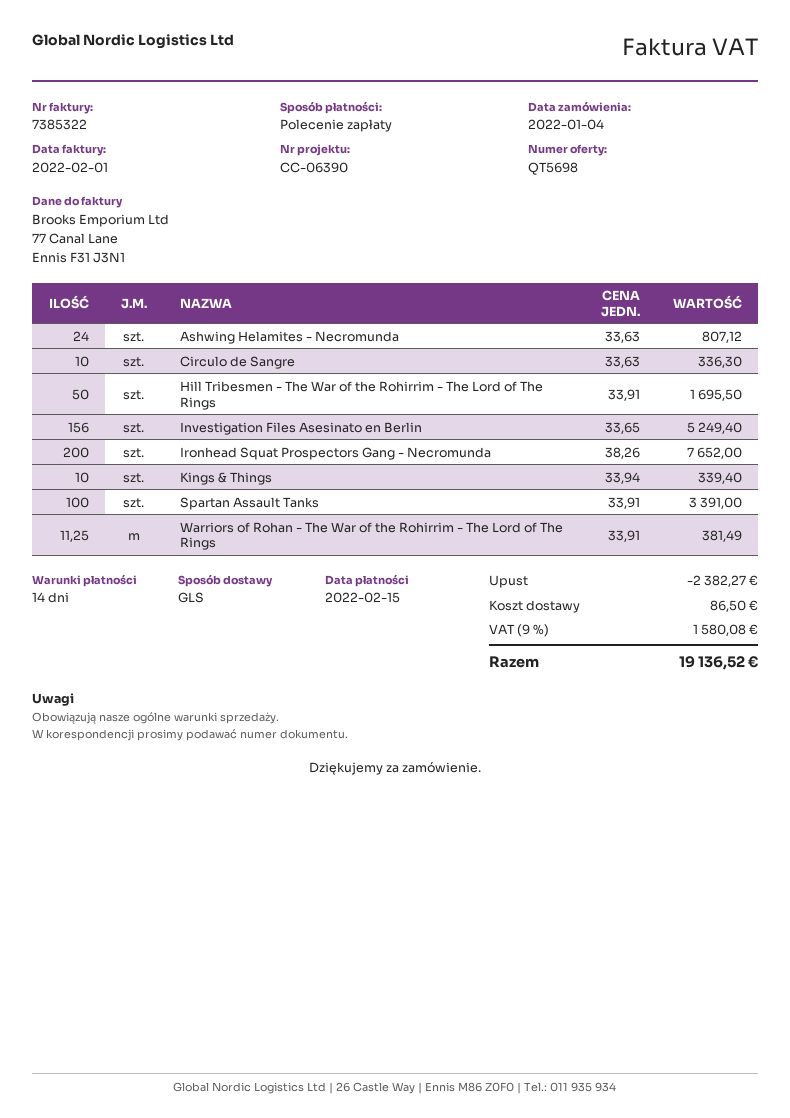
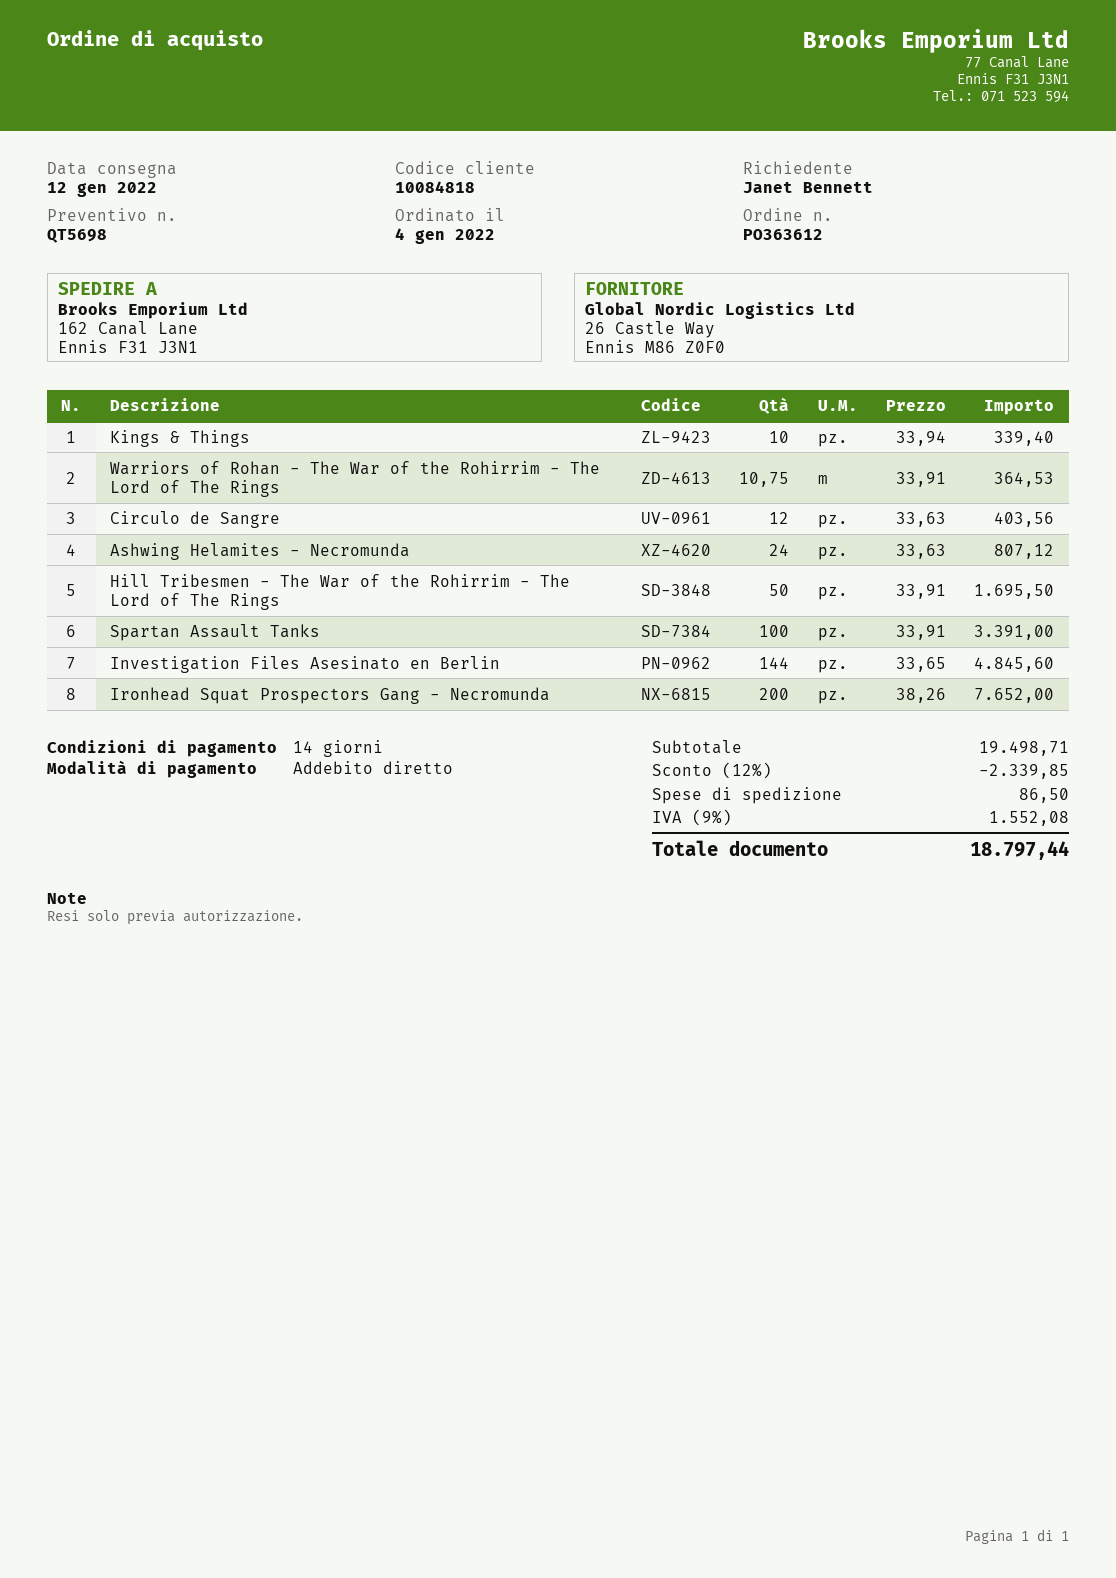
Circulo de Sangre: 10 x 33.63 = 336.30 -> 12 x 33.63 = 403.56
Investigation Files Asesinato en Berlin: 156 x 33.65 = 5249.40 -> 144 x 33.65 = 4845.60
Warriors of Rohan - The War of the Rohirrim - The Lord of The Rings: 11.25 x 33.91 = 381.49 -> 10.75 x 33.91 = 364.53
discount: 2382.27 -> 2339.85
tax: 9% = 1580.08 -> 9% = 1552.08
total: 19136.52 -> 18797.44

